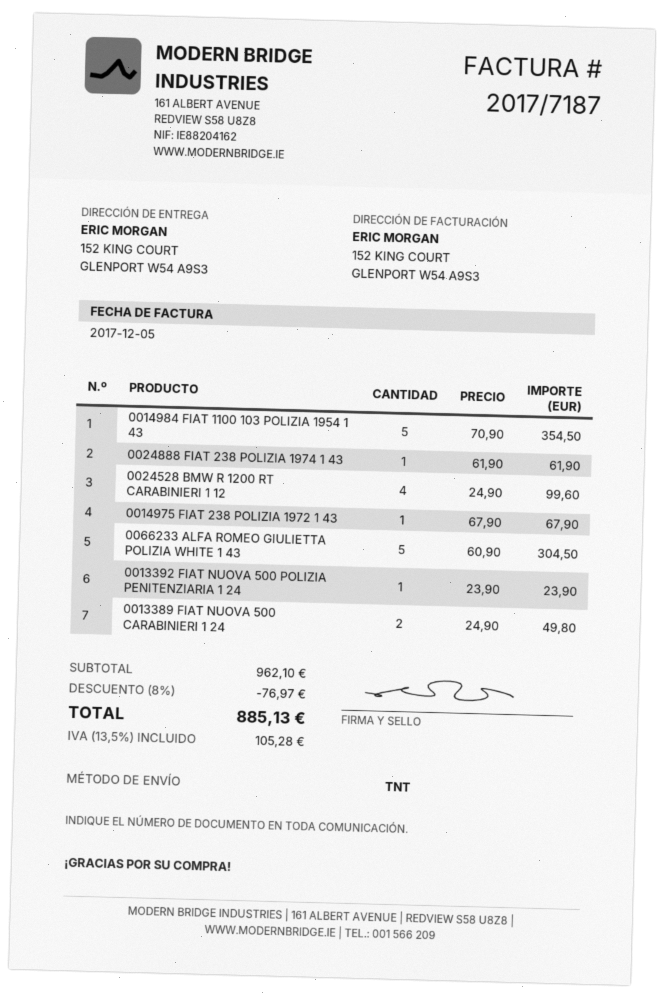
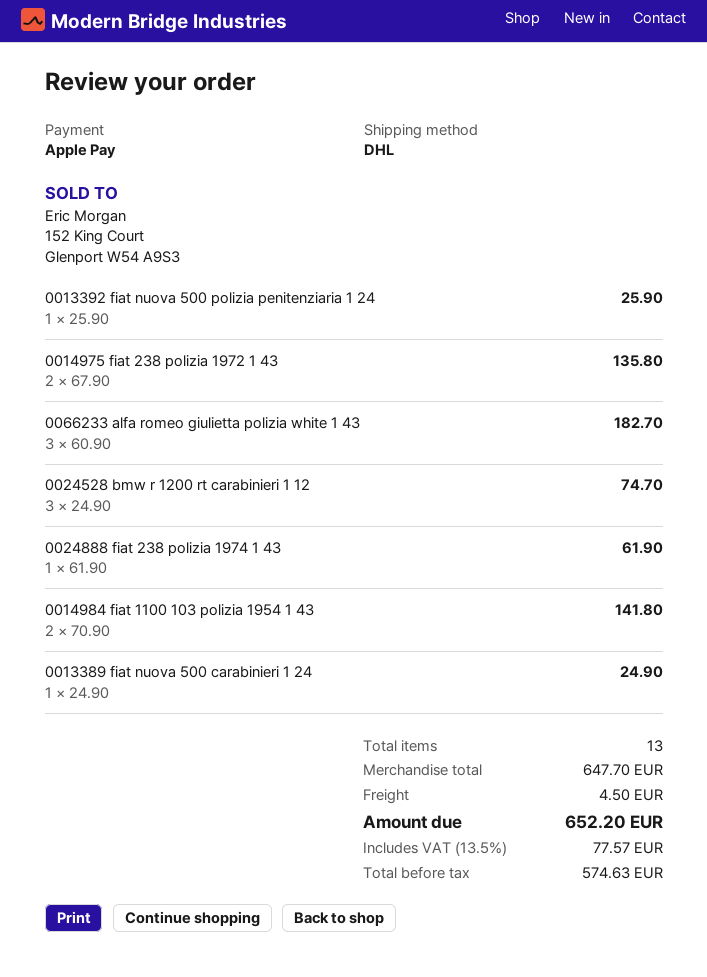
shipping method: TNT -> DHL
0014984 FIAT 1100 103 POLIZIA 1954 1 43: 5 x 70.90 = 354.50 -> 2 x 70.90 = 141.80
0024528 BMW R 1200 RT CARABINIERI 1 12: 4 x 24.90 = 99.60 -> 3 x 24.90 = 74.70
0014975 FIAT 238 POLIZIA 1972 1 43: 1 x 67.90 = 67.90 -> 2 x 67.90 = 135.80
0066233 ALFA ROMEO GIULIETTA POLIZIA WHITE 1 43: 5 x 60.90 = 304.50 -> 3 x 60.90 = 182.70
0013392 FIAT NUOVA 500 POLIZIA PENITENZIARIA 1 24: 1 x 23.90 = 23.90 -> 1 x 25.90 = 25.90
0013389 FIAT NUOVA 500 CARABINIERI 1 24: 2 x 24.90 = 49.80 -> 1 x 24.90 = 24.90
subtotal: 962.10 -> 647.70
discount: 8% = 76.97 -> none
shipping: none -> 4.50
tax: 13.5% = 105.28 -> 13.5% = 77.57
total: 885.13 -> 652.20

